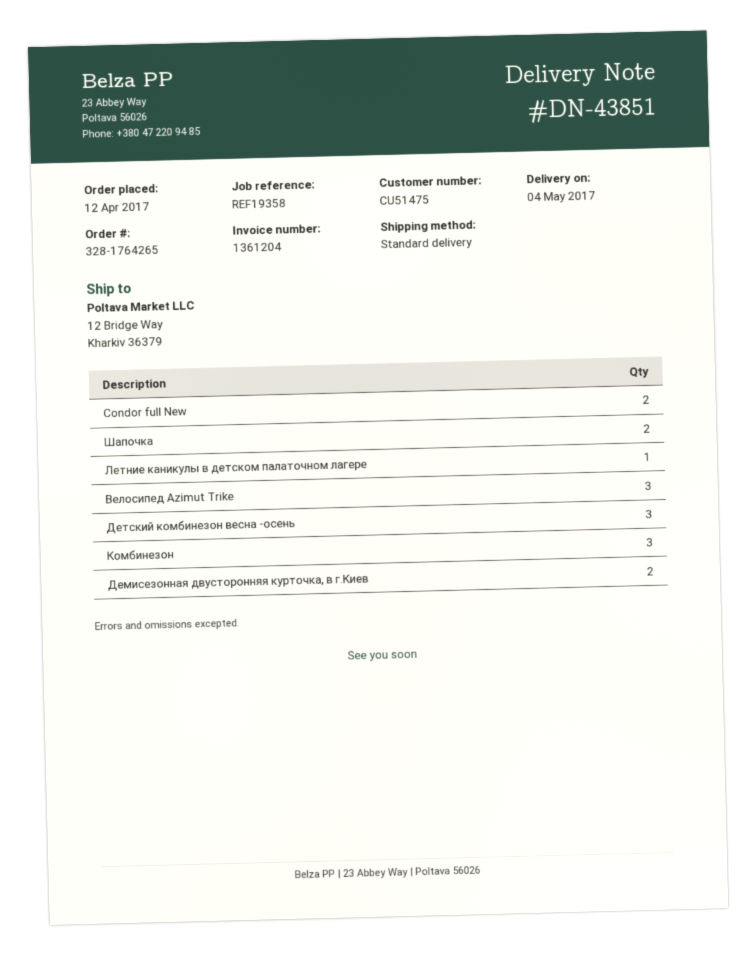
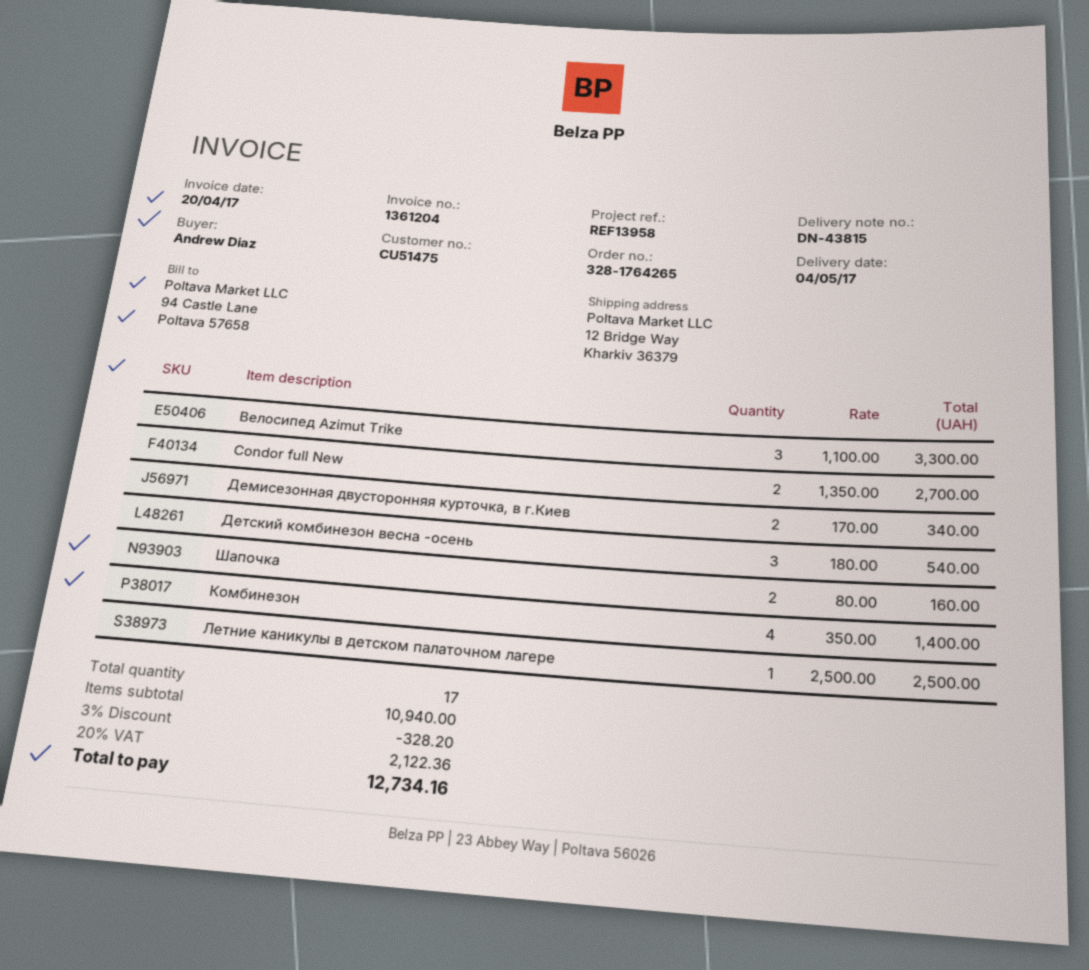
delivery note number: DN-43851 -> DN-43815
reference: REF19358 -> REF13958
Комбинезон: 3 -> 4

